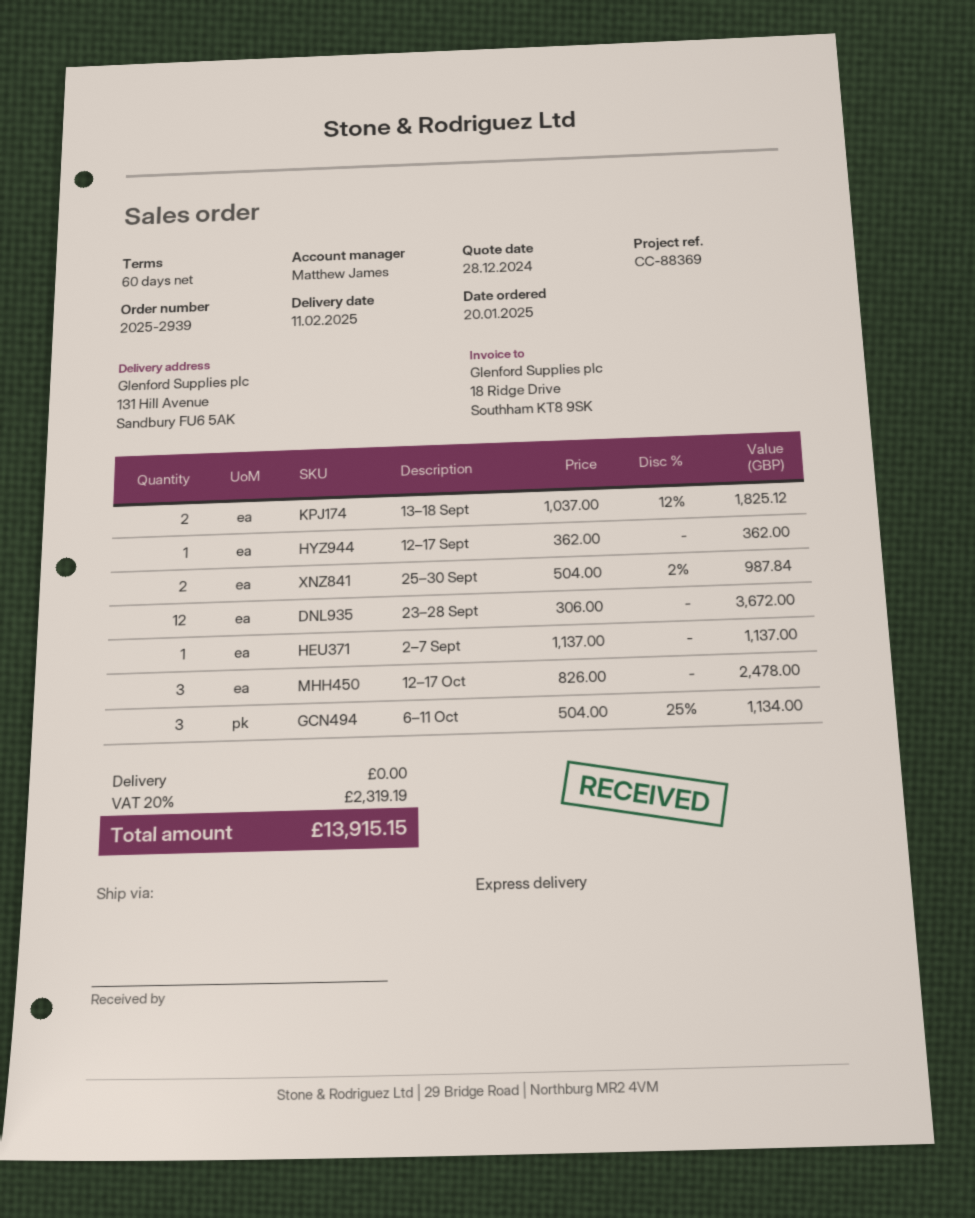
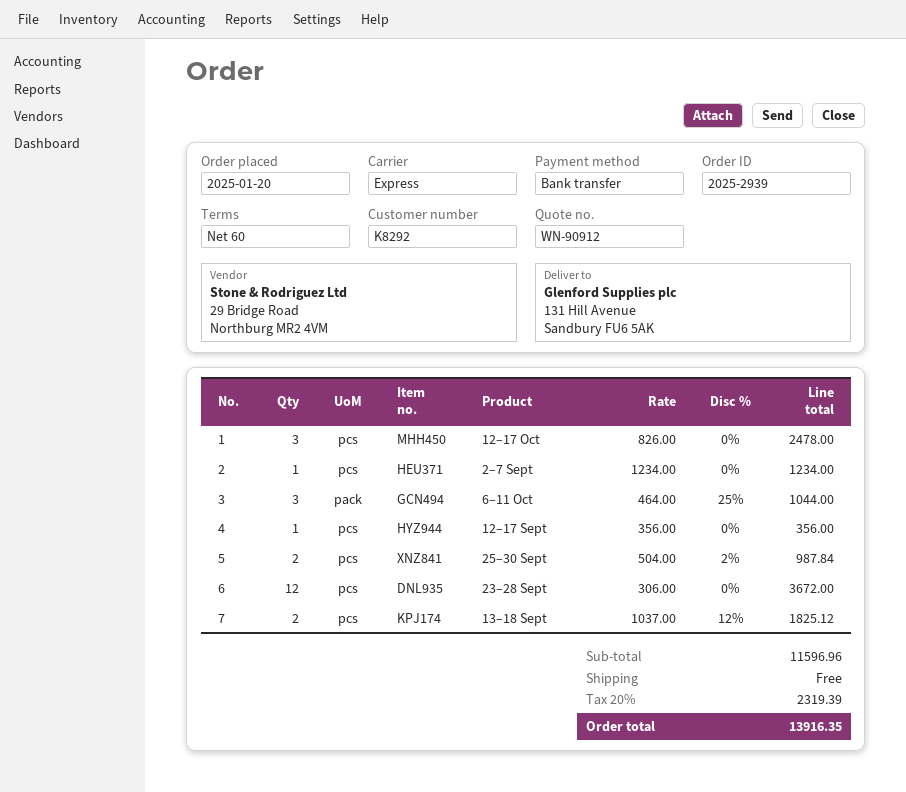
12–17 Sept: 1 x 362.00 = 362.00 -> 1 x 356.00 = 356.00
2–7 Sept: 1 x 1137.00 = 1137.00 -> 1 x 1234.00 = 1234.00
6–11 Oct: 3 x 504.00 - 25% = 1134.00 -> 3 x 464.00 - 25% = 1044.00
tax: 20% = 2319.19 -> 20% = 2319.39
total: 13915.15 -> 13916.35

